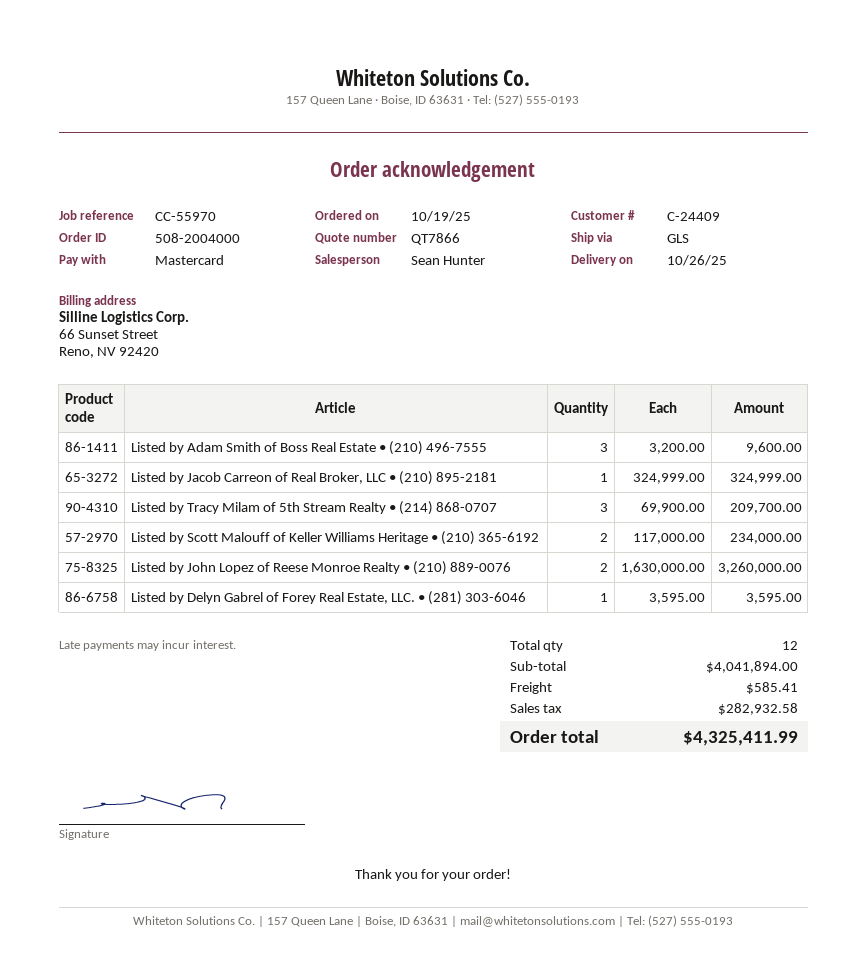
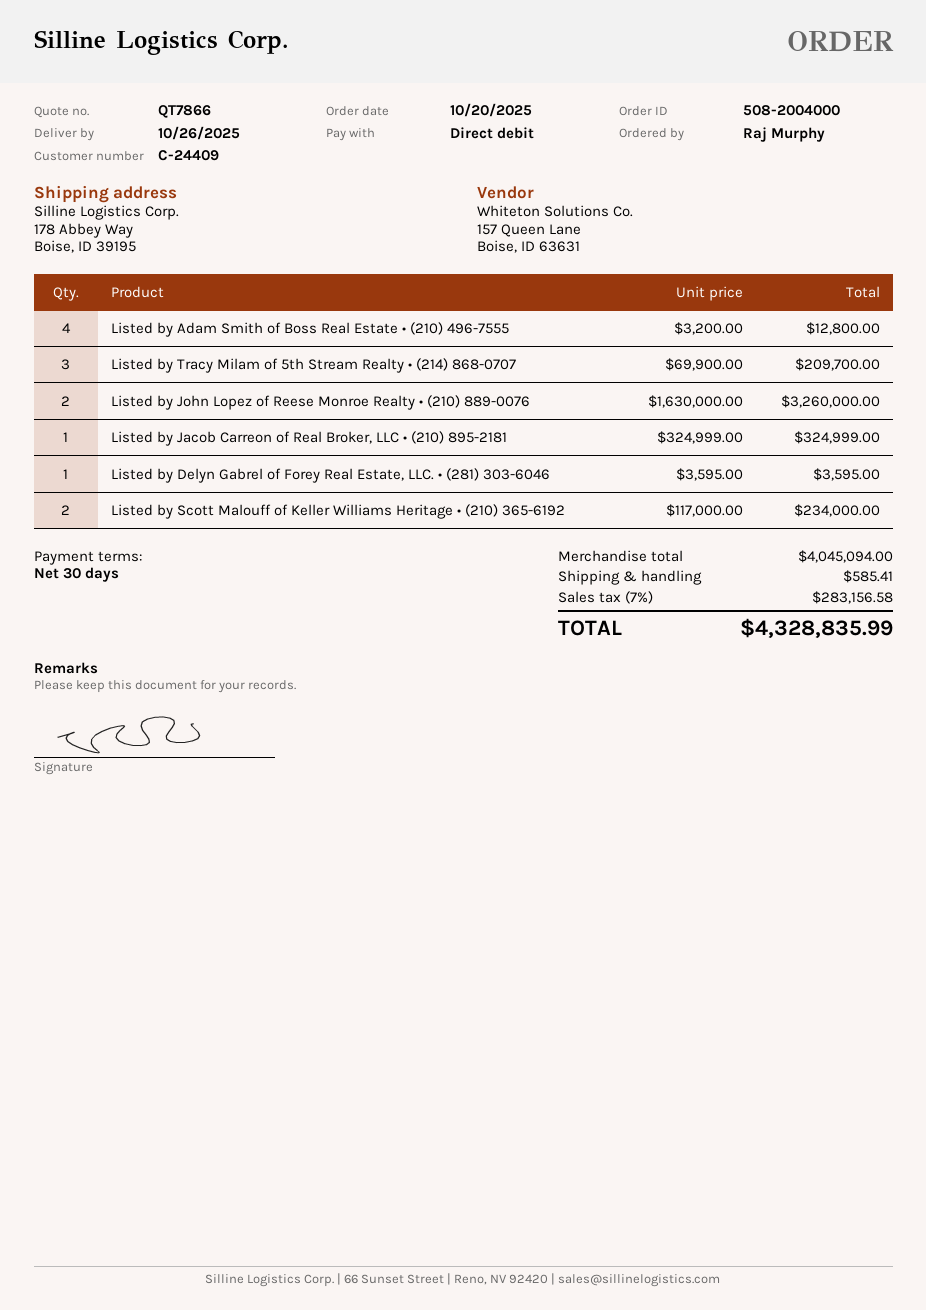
order date: 2025-10-19 -> 2025-10-20
payment method: Mastercard -> direct debit
Listed by Adam Smith of Boss Real Estate • (210) 496-7555: 3 x 3200.00 = 9600.00 -> 4 x 3200.00 = 12800.00
subtotal: 4041894.00 -> 4045094.00
tax: 282932.58 -> 283156.58
total: 4325411.99 -> 4328835.99

